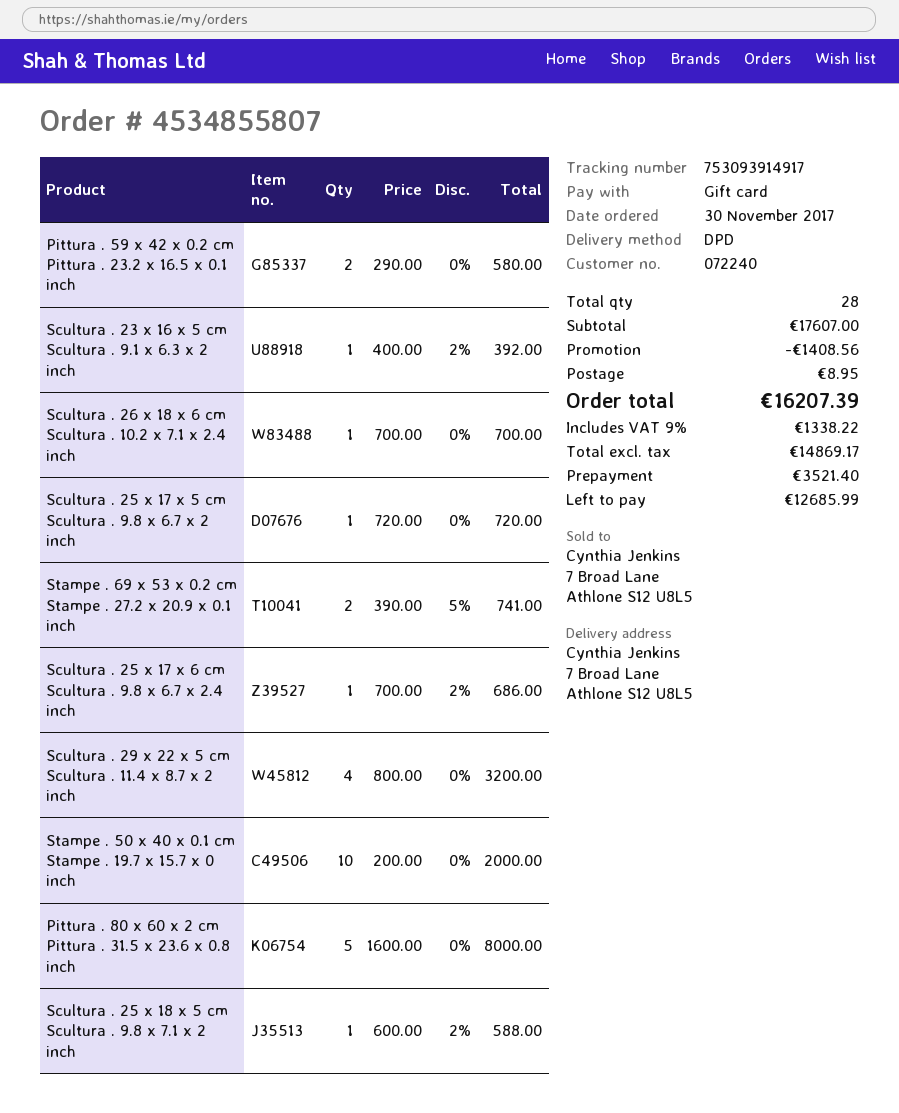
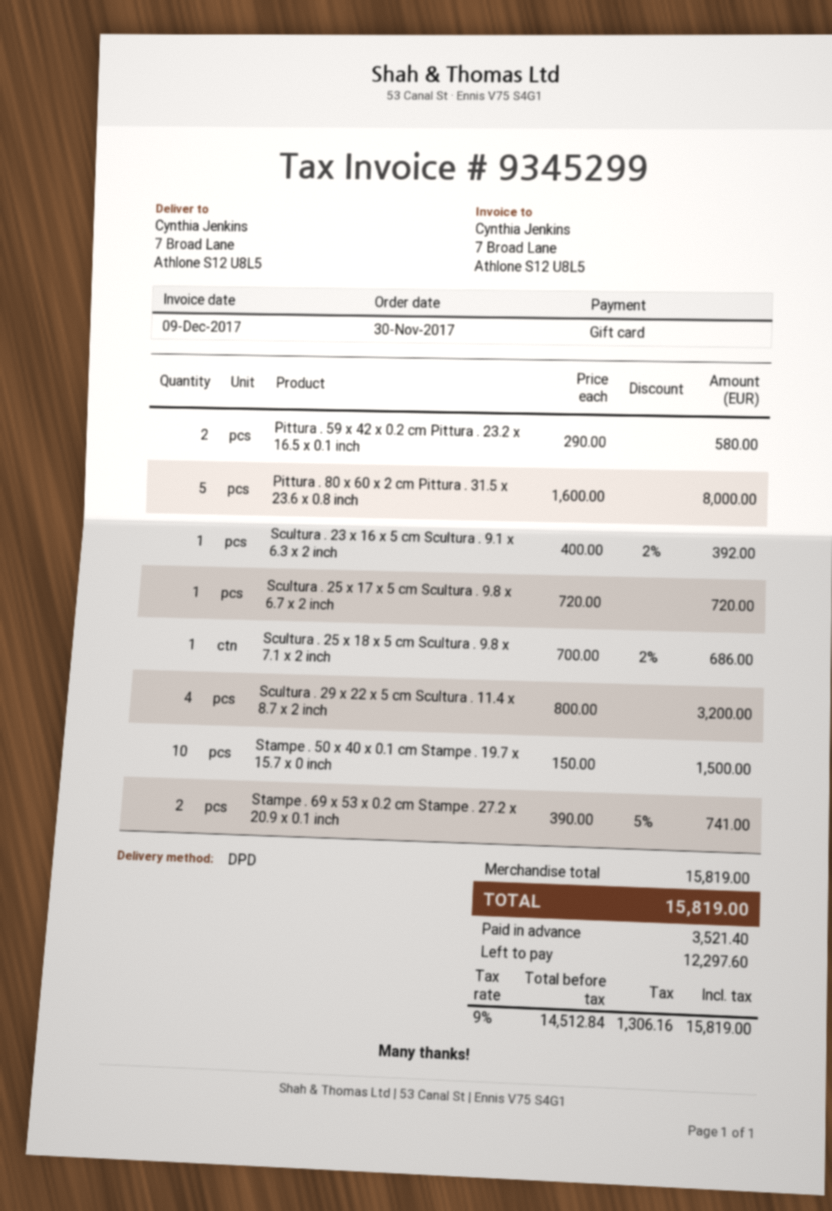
Scultura . 26 x 18 x 6 cm Scultura . 10.2 x 7.1 x 2.4 inch: 1 x 700.00 = 700.00 -> none
Scultura . 25 x 17 x 6 cm Scultura . 9.8 x 6.7 x 2.4 inch: 1 x 700.00 - 2% = 686.00 -> none
Stampe . 50 x 40 x 0.1 cm Stampe . 19.7 x 15.7 x 0 inch: 10 x 200.00 = 2000.00 -> 10 x 150.00 = 1500.00
Scultura . 25 x 18 x 5 cm Scultura . 9.8 x 7.1 x 2 inch: 1 x 600.00 - 2% = 588.00 -> 1 x 700.00 - 2% = 686.00
subtotal: 17607.00 -> 15819.00
discount: 1408.56 -> none
shipping: 8.95 -> none
net: 14869.17 -> 14512.84
tax: 9% = 1338.22 -> 9% = 1306.16
total: 16207.39 -> 15819.00
balance: 12685.99 -> 12297.60

